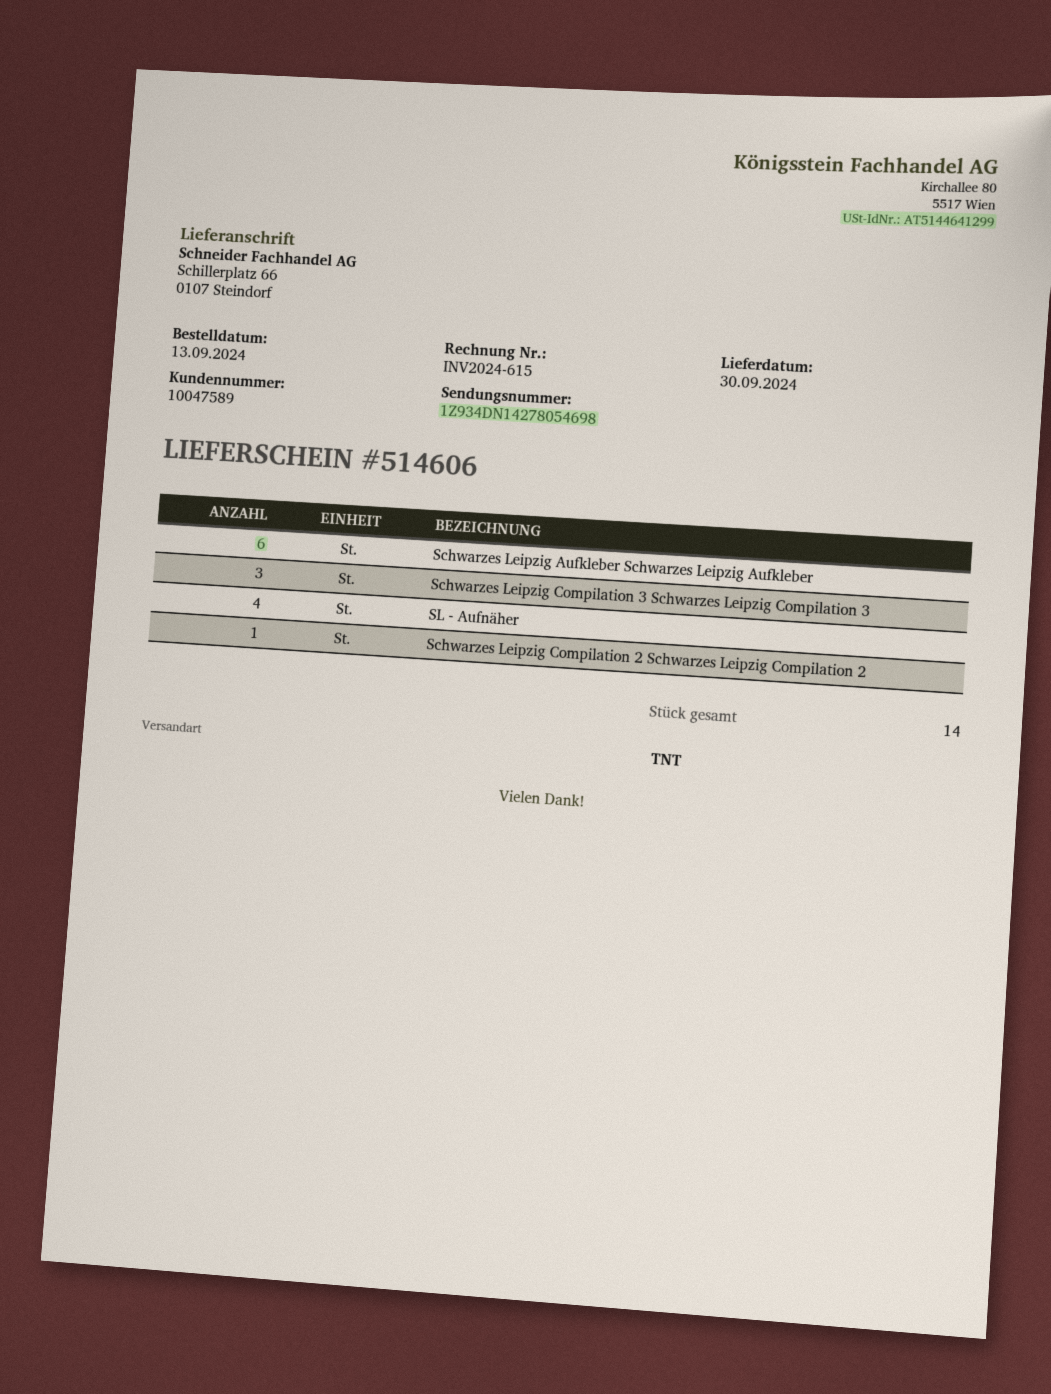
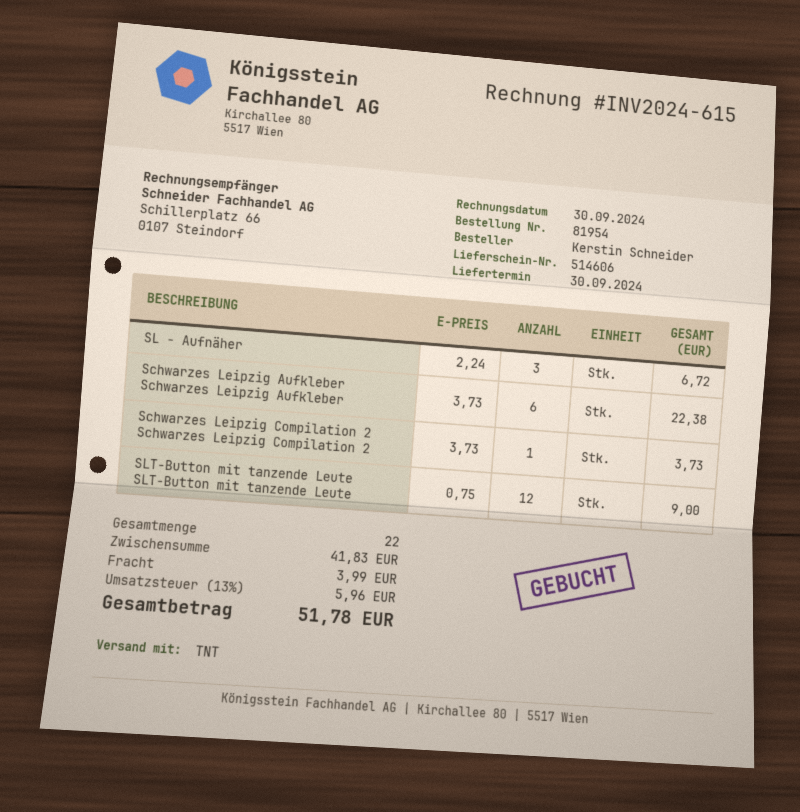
Schwarzes Leipzig Compilation 3 Schwarzes Leipzig Compilation 3: 3 -> none
SL - Aufnäher: 4 -> 3
SLT-Button mit tanzende Leute SLT-Button mit tanzende Leute: none -> 12
total quantity: 14 -> 22

